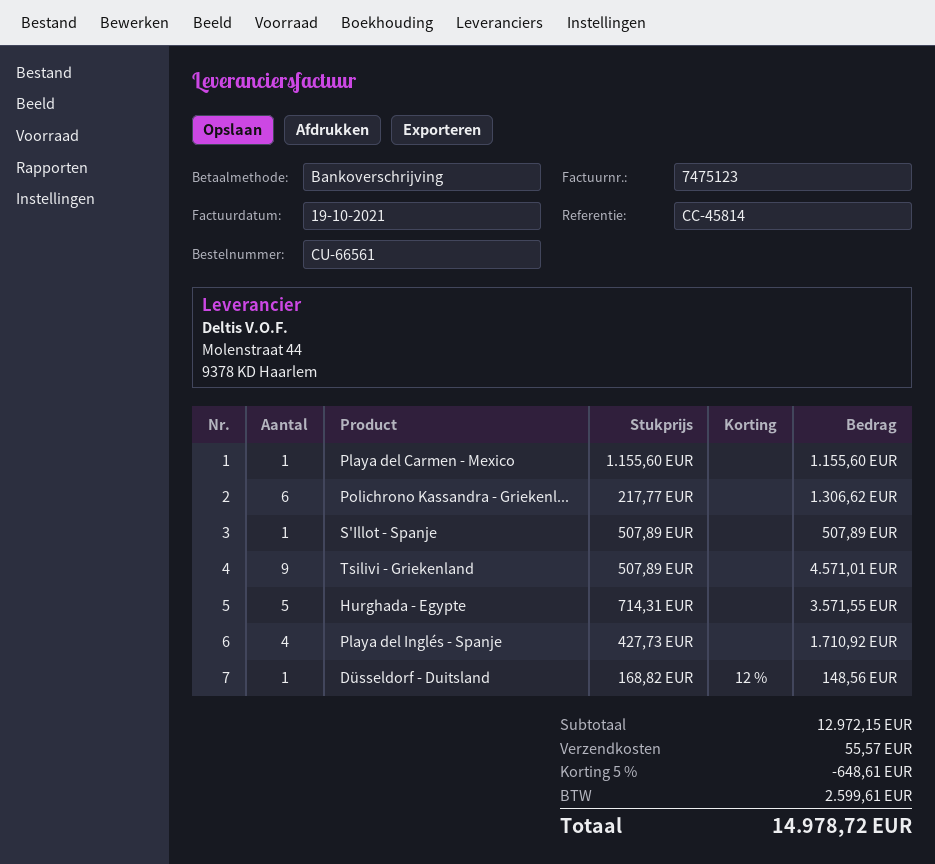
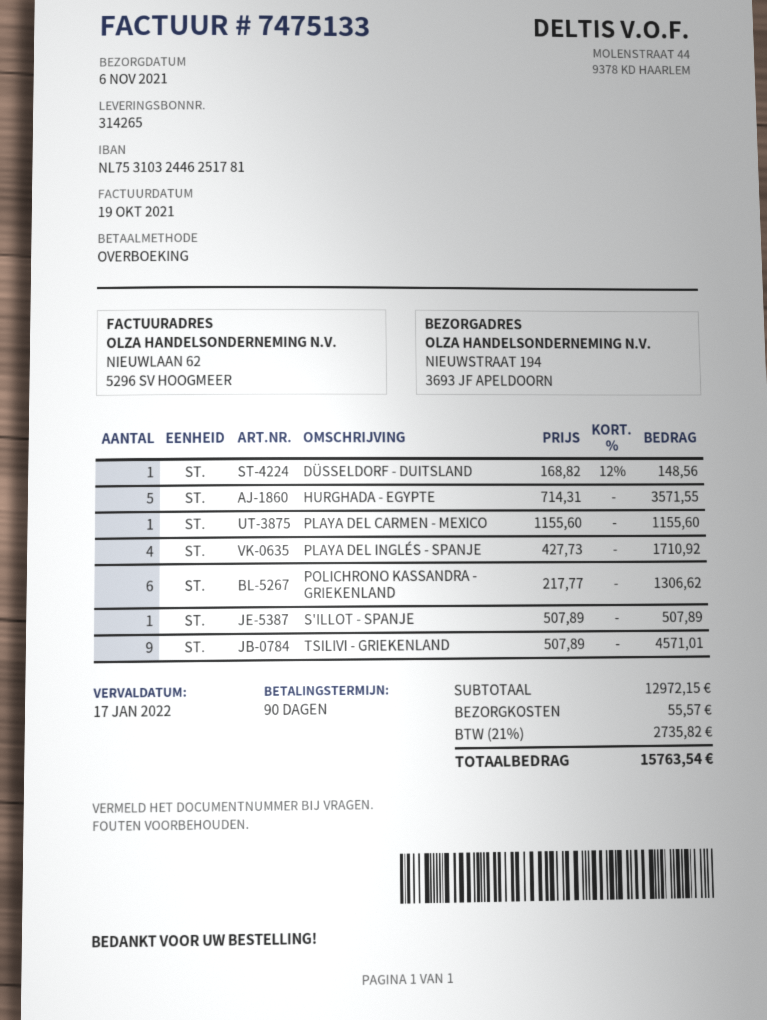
invoice number: 7475123 -> 7475133
discount: 5% = 648.61 -> none
tax: 2599.61 -> 2735.82
total: 14978.72 -> 15763.54

